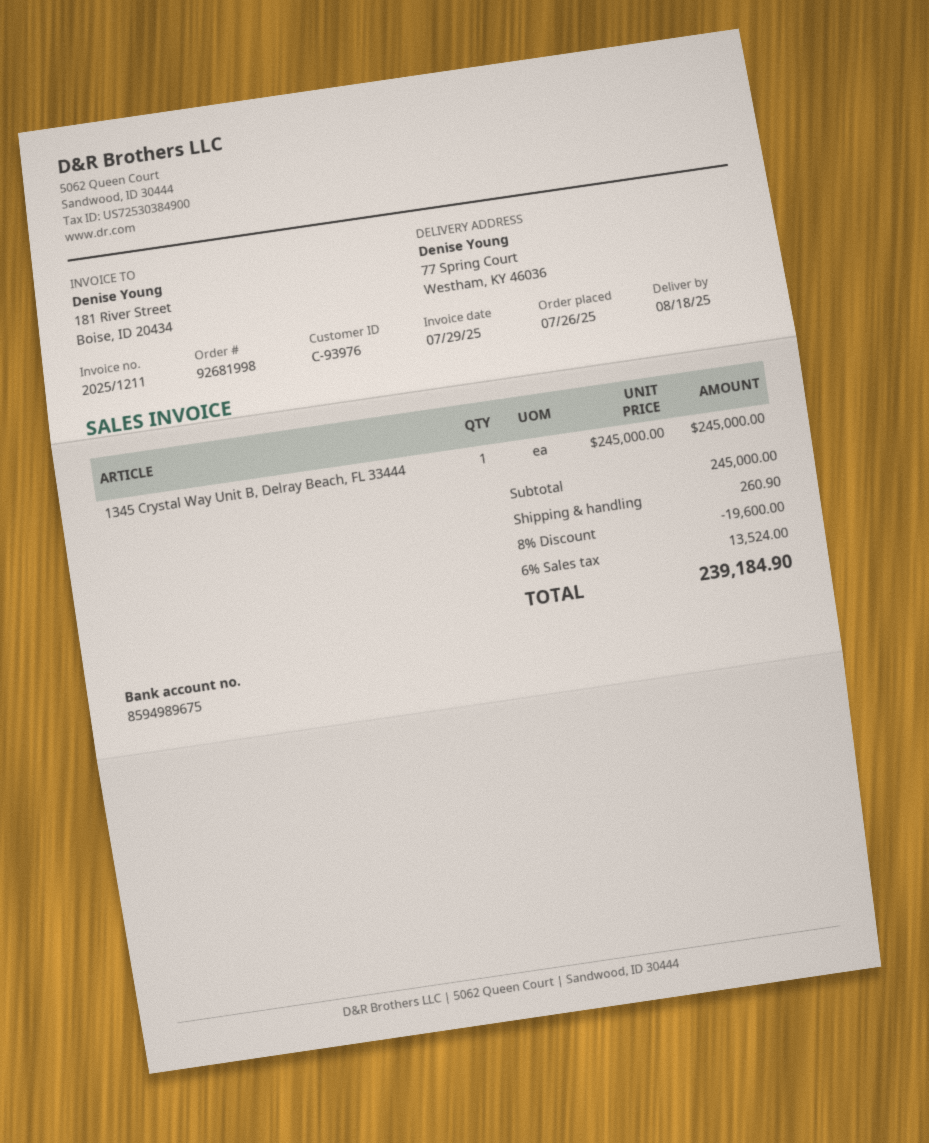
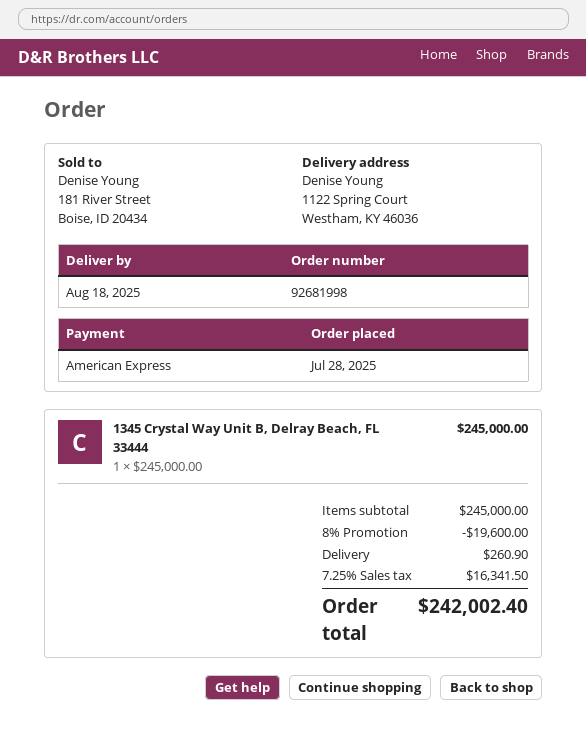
order date: 2025-07-26 -> 2025-07-28
ship to: 77 Spring Court, Westham, KY 46036 -> 1122 Spring Court, Westham, KY 46036
tax: 6% = 13524.00 -> 7.25% = 16341.50
total: 239184.90 -> 242002.40

